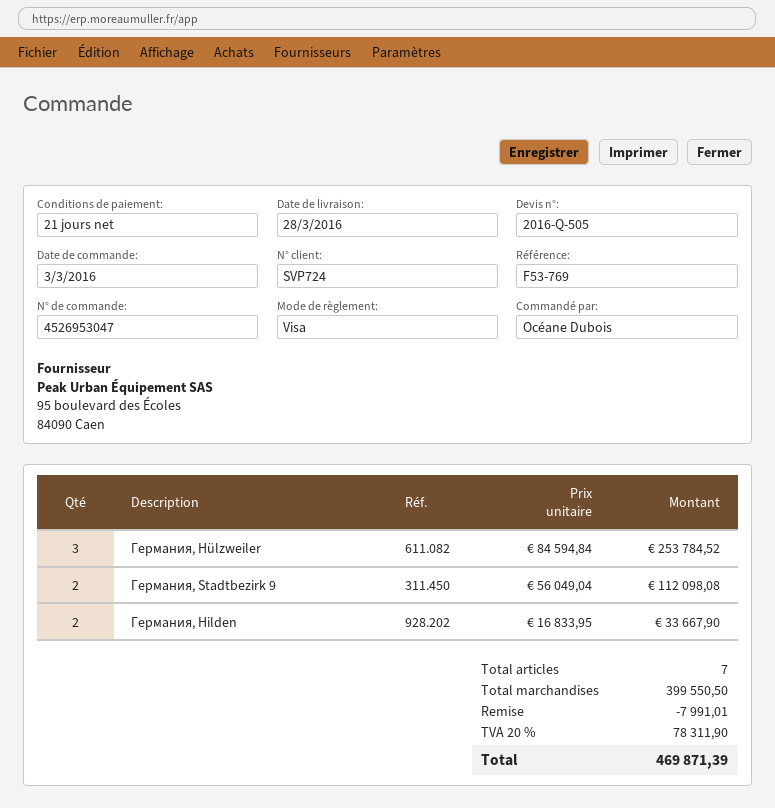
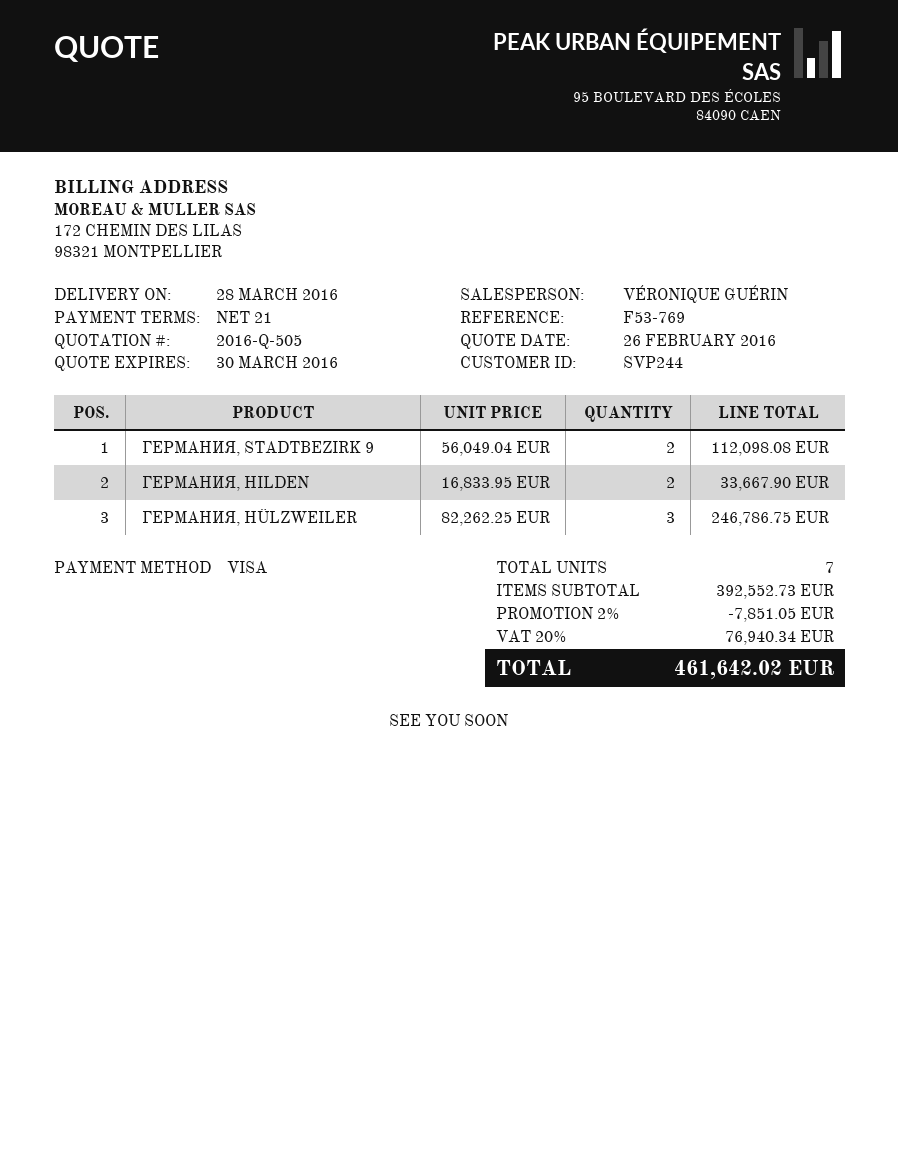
customer number: SVP724 -> SVP244
Германия, Hülzweiler: 3 x 84594.84 = 253784.52 -> 3 x 82262.25 = 246786.75
subtotal: 399550.50 -> 392552.73
discount: 7991.01 -> 7851.05
tax: 20% = 78311.90 -> 20% = 76940.34
total: 469871.39 -> 461642.02

